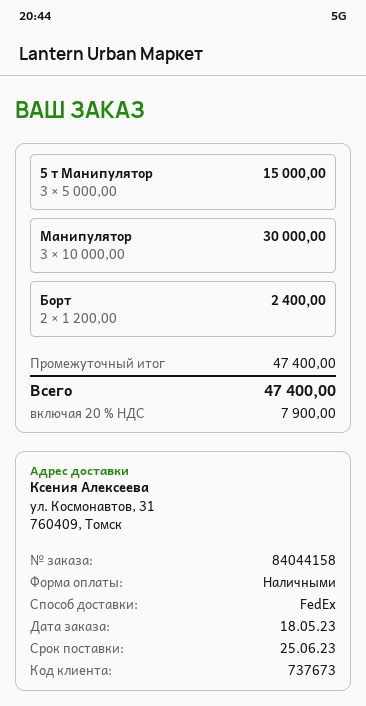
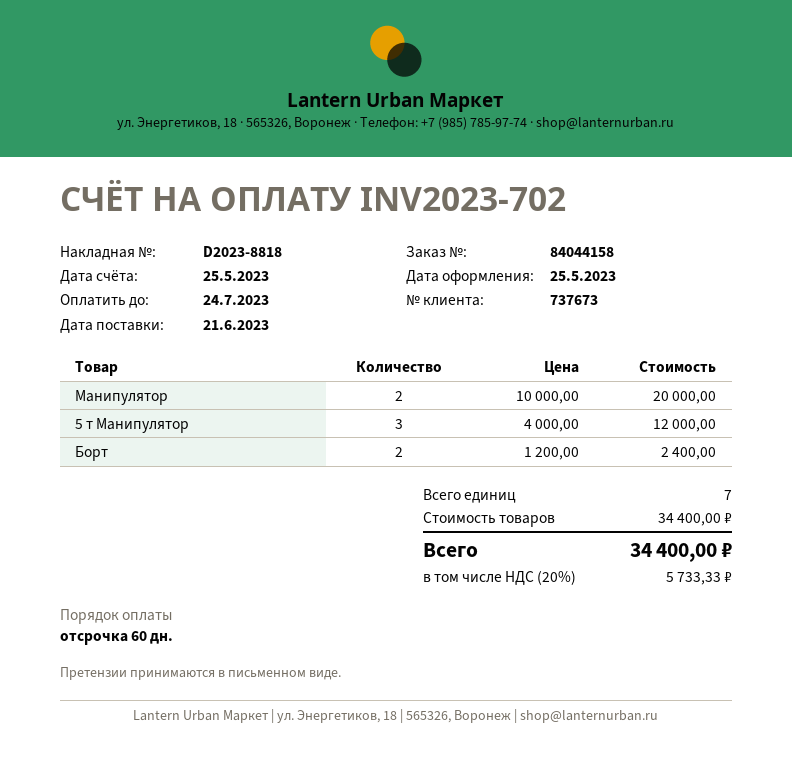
order date: 2023-05-18 -> 2023-05-25
delivery date: 2023-06-25 -> 2023-06-21
5 т Манипулятор: 3 x 5000.00 = 15000.00 -> 3 x 4000.00 = 12000.00
Манипулятор: 3 x 10000.00 = 30000.00 -> 2 x 10000.00 = 20000.00
subtotal: 47400.00 -> 34400.00
tax: 20% = 7900.00 -> 20% = 5733.33
total: 47400.00 -> 34400.00

